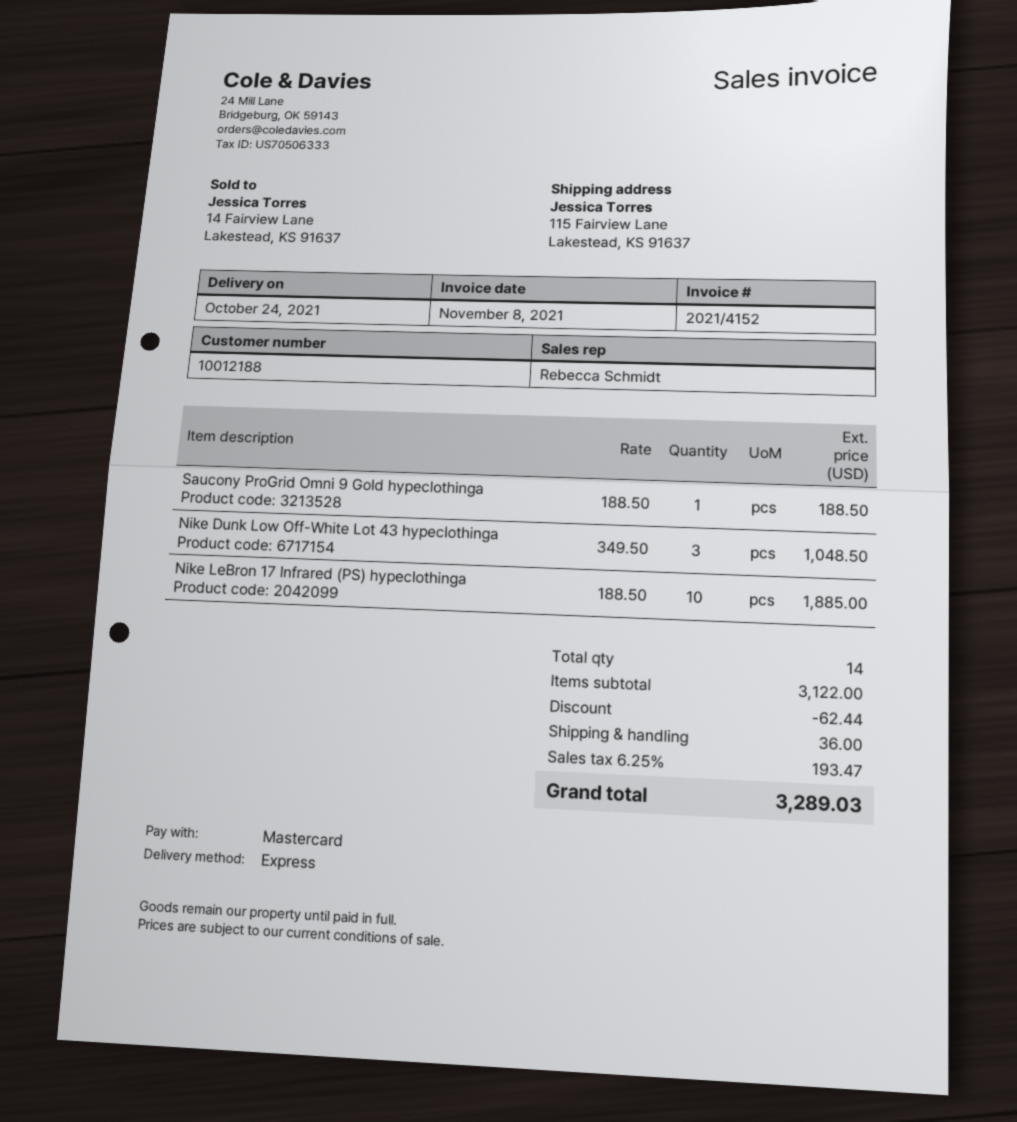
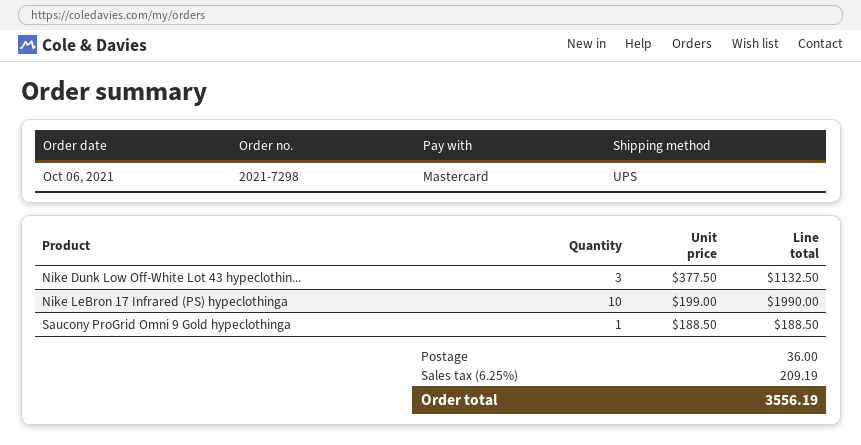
shipping method: express -> UPS
Nike Dunk Low Off-White Lot 43 hypeclothinga: 3 x 349.50 = 1048.50 -> 3 x 377.50 = 1132.50
Nike LeBron 17 Infrared (PS) hypeclothinga: 10 x 188.50 = 1885.00 -> 10 x 199.00 = 1990.00
discount: 62.44 -> none
tax: 6.25% = 193.47 -> 6.25% = 209.19
total: 3289.03 -> 3556.19

